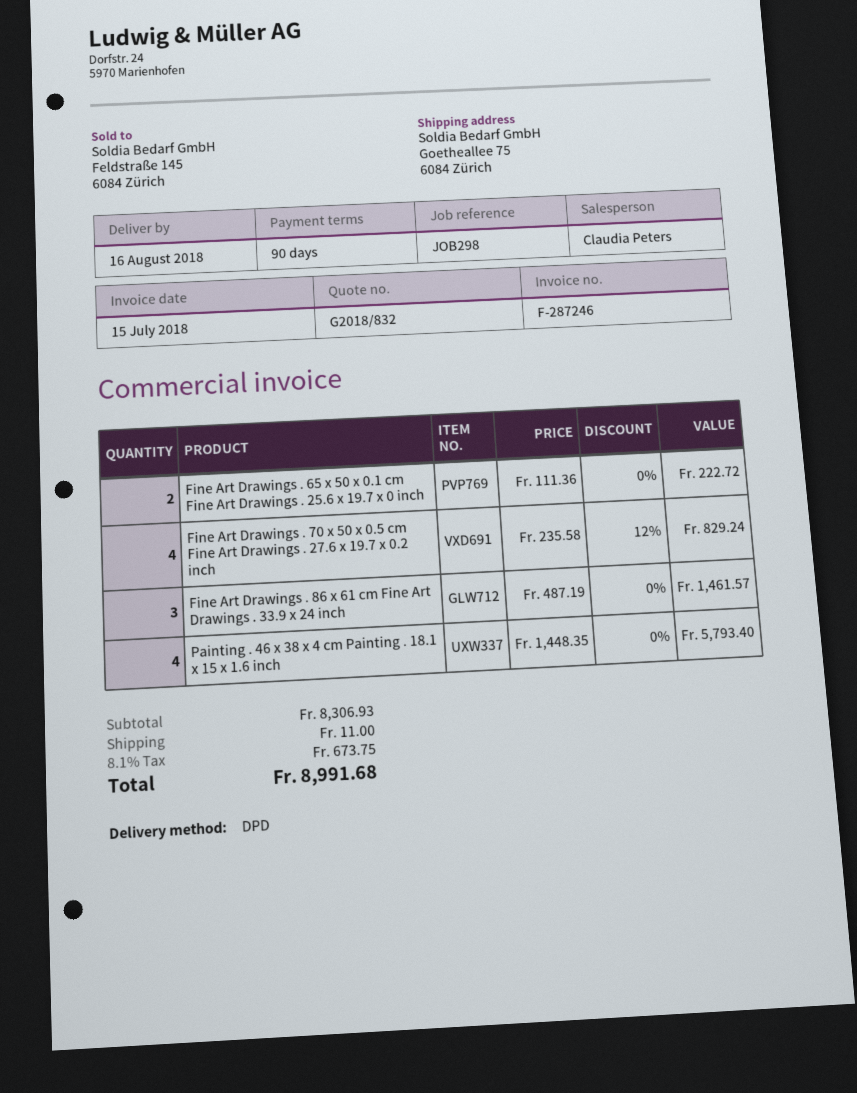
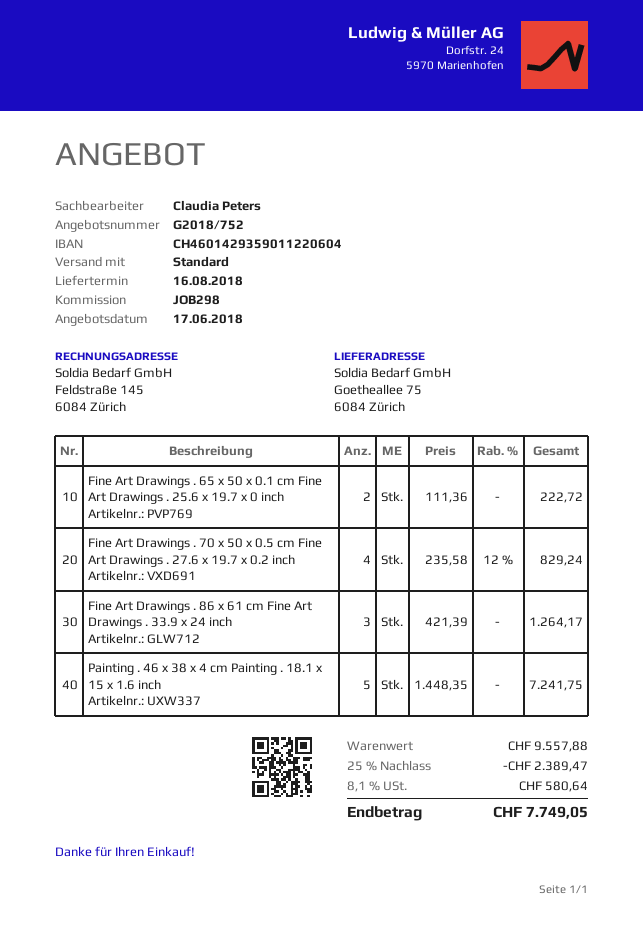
quote number: G2018/832 -> G2018/752
shipping method: DPD -> standard
Fine Art Drawings . 86 x 61 cm Fine Art Drawings . 33.9 x 24 inch: 3 x 487.19 = 1461.57 -> 3 x 421.39 = 1264.17
Painting . 46 x 38 x 4 cm Painting . 18.1 x 15 x 1.6 inch: 4 x 1448.35 = 5793.40 -> 5 x 1448.35 = 7241.75
subtotal: 8306.93 -> 9557.88
discount: none -> 25% = 2389.47
shipping: 11.00 -> none
tax: 8.1% = 673.75 -> 8.1% = 580.64
total: 8991.68 -> 7749.05

